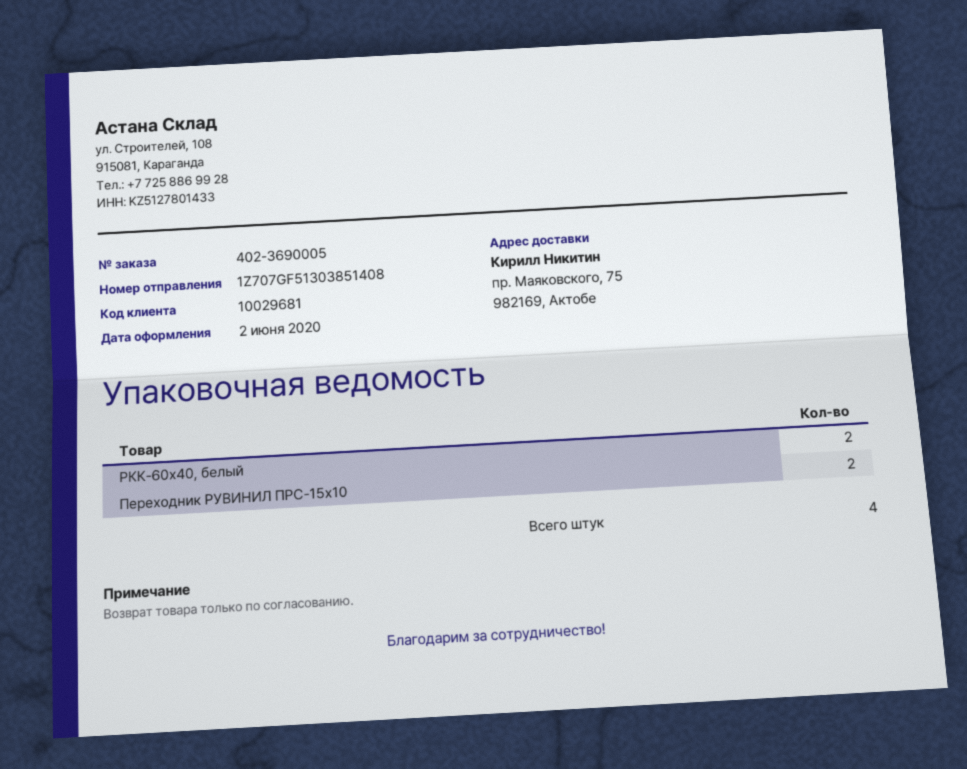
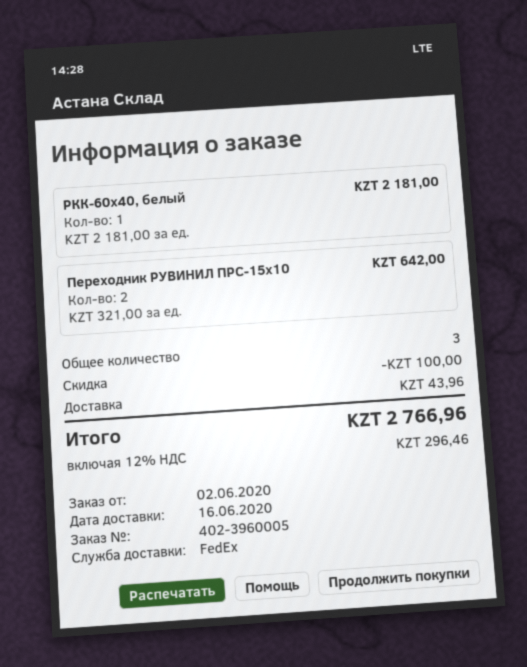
order number: 402-3690005 -> 402-3960005
РКК-60х40, белый: 2 -> 1
total quantity: 4 -> 3

